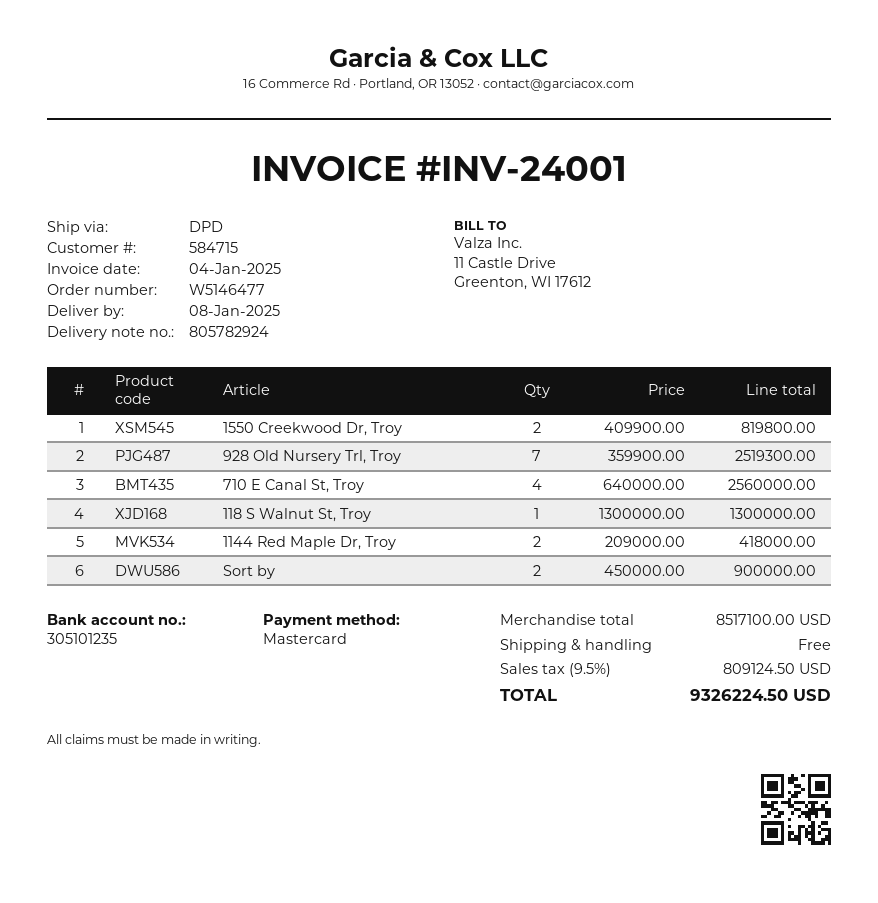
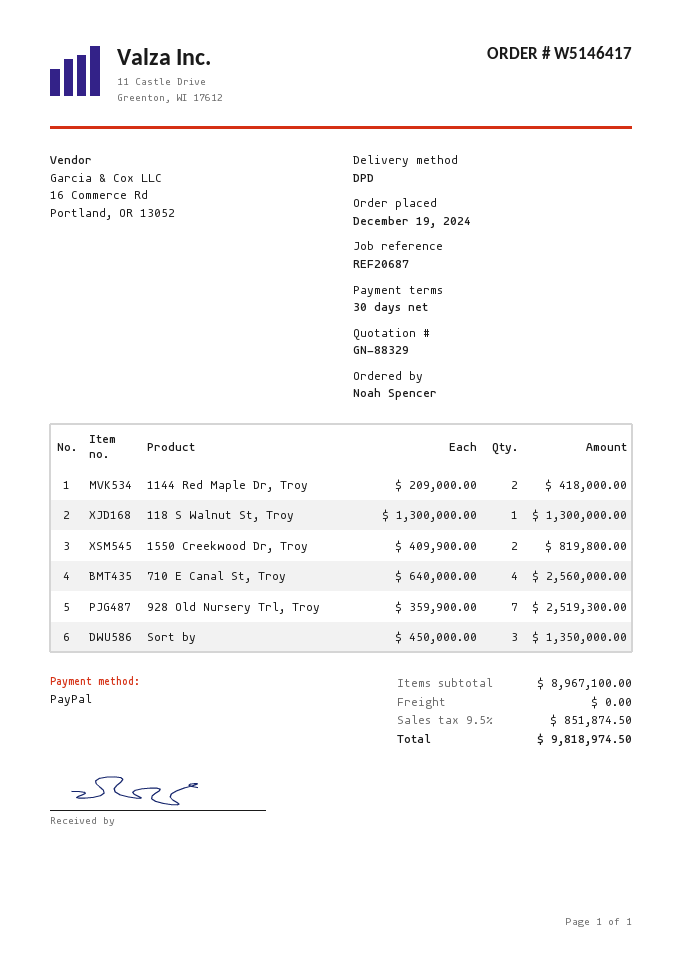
order number: W5146477 -> W5146417
payment method: Mastercard -> PayPal
Sort by: 2 x 450000.00 = 900000.00 -> 3 x 450000.00 = 1350000.00
subtotal: 8517100.00 -> 8967100.00
tax: 9.5% = 809124.50 -> 9.5% = 851874.50
total: 9326224.50 -> 9818974.50

